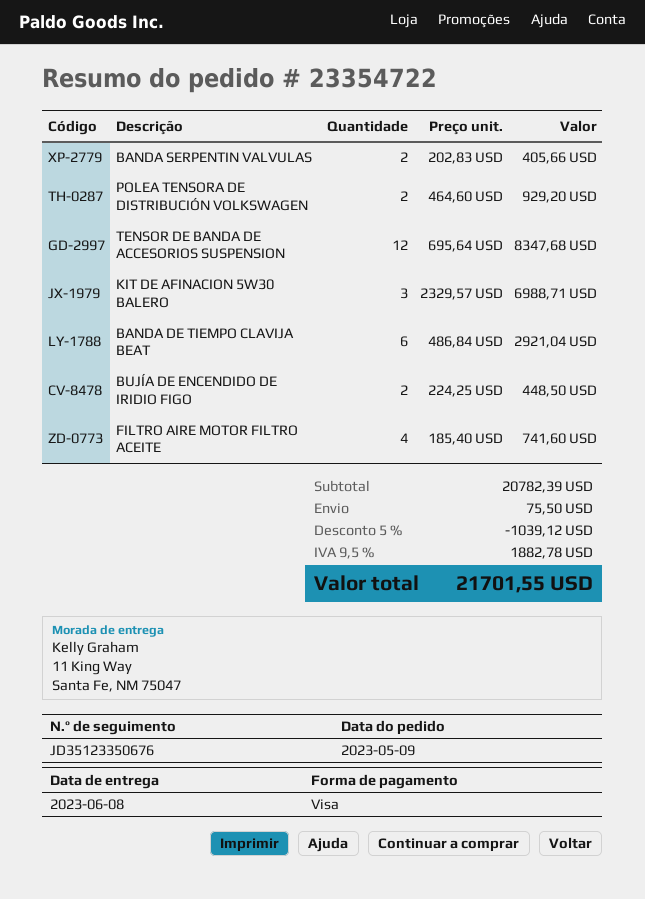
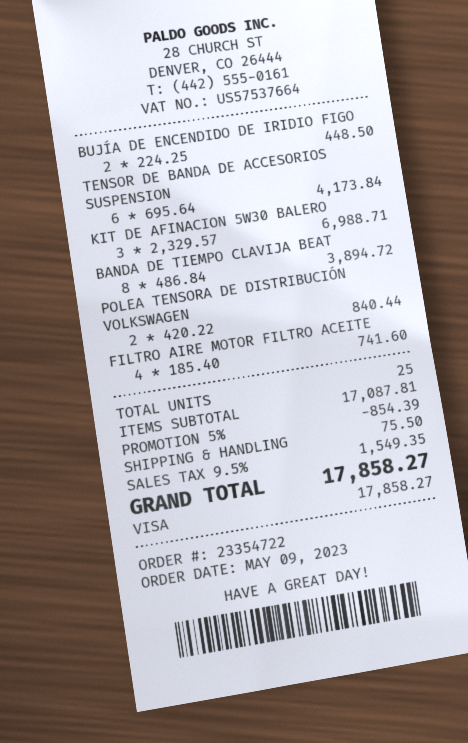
BANDA SERPENTIN VALVULAS: 2 x 202.83 = 405.66 -> none
POLEA TENSORA DE DISTRIBUCIÓN VOLKSWAGEN: 2 x 464.60 = 929.20 -> 2 x 420.22 = 840.44
TENSOR DE BANDA DE ACCESORIOS SUSPENSION: 12 x 695.64 = 8347.68 -> 6 x 695.64 = 4173.84
BANDA DE TIEMPO CLAVIJA BEAT: 6 x 486.84 = 2921.04 -> 8 x 486.84 = 3894.72
subtotal: 20782.39 -> 17087.81
discount: 5% = 1039.12 -> 5% = 854.39
tax: 9.5% = 1882.78 -> 9.5% = 1549.35
total: 21701.55 -> 17858.27

